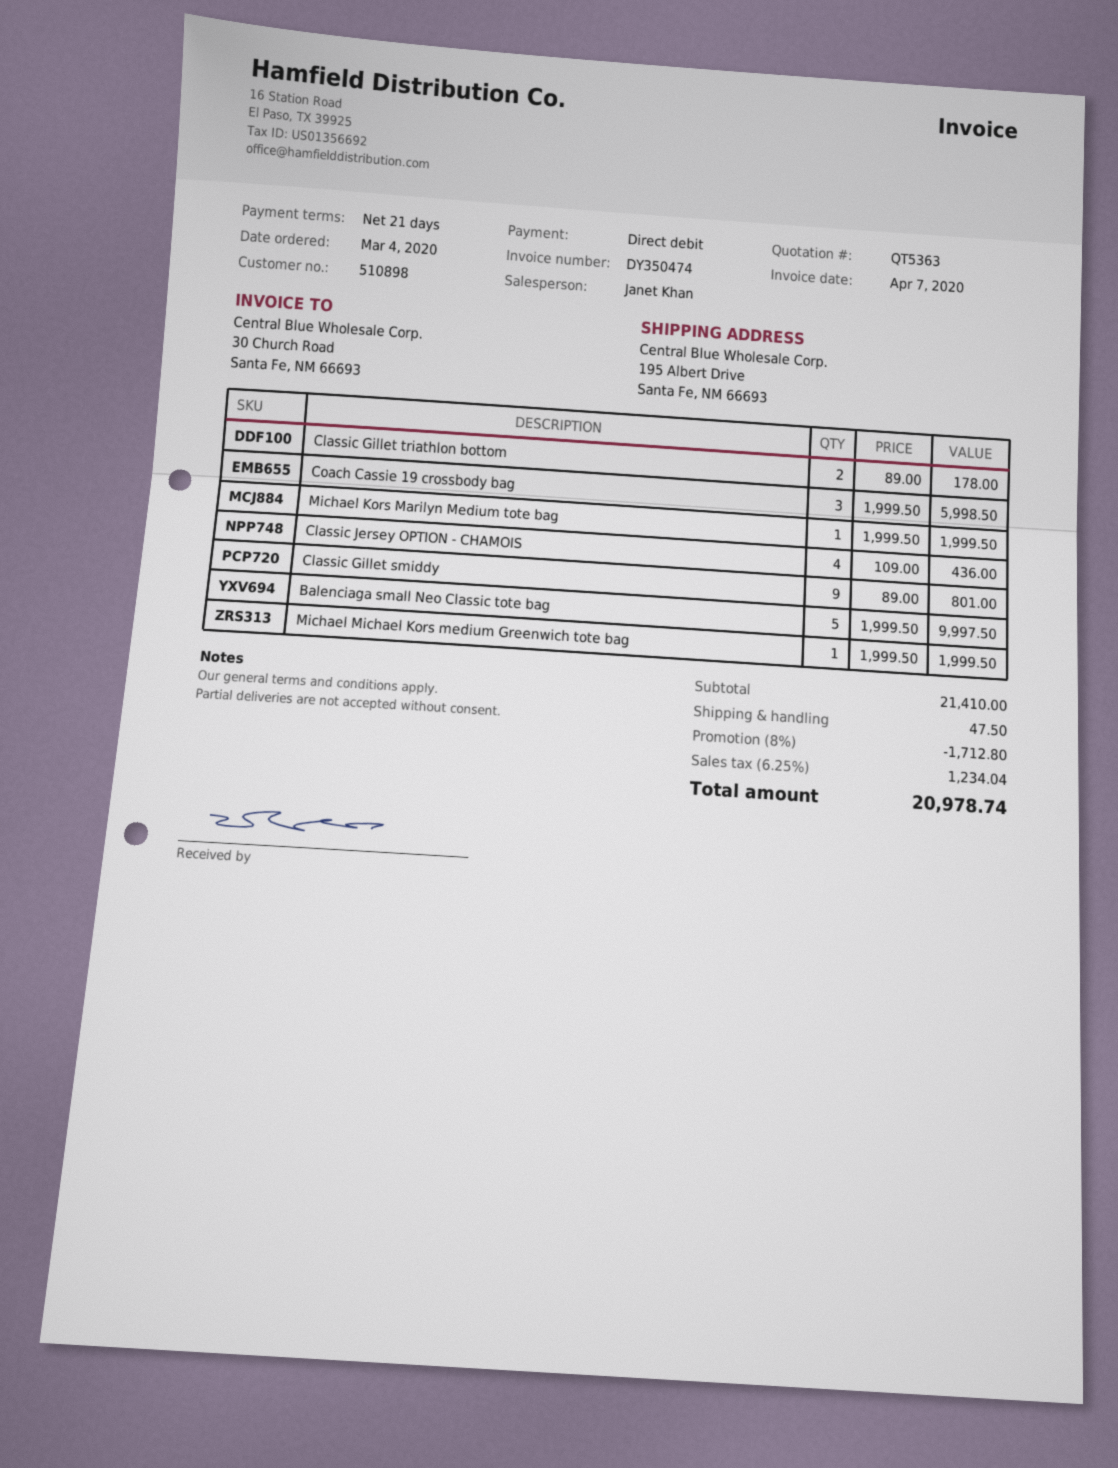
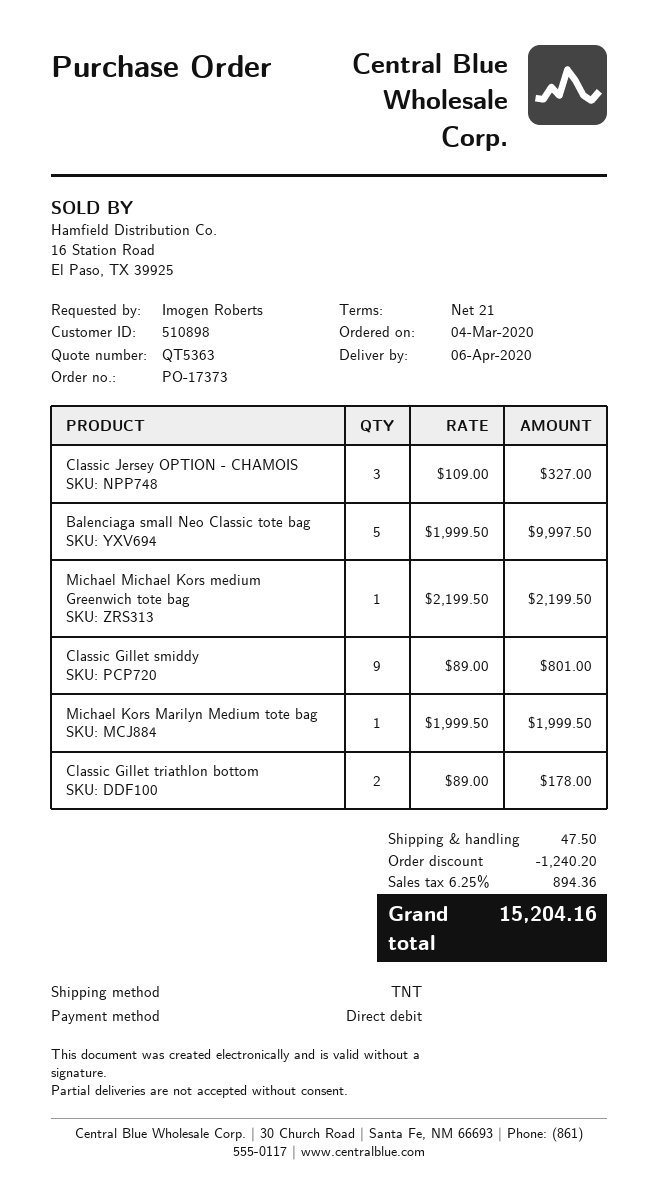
Coach Cassie 19 crossbody bag: 3 x 1999.50 = 5998.50 -> none
Classic Jersey OPTION - CHAMOIS: 4 x 109.00 = 436.00 -> 3 x 109.00 = 327.00
Michael Michael Kors medium Greenwich tote bag: 1 x 1999.50 = 1999.50 -> 1 x 2199.50 = 2199.50
discount: 1712.80 -> 1240.20
tax: 6.25% = 1234.04 -> 6.25% = 894.36
total: 20978.74 -> 15204.16

